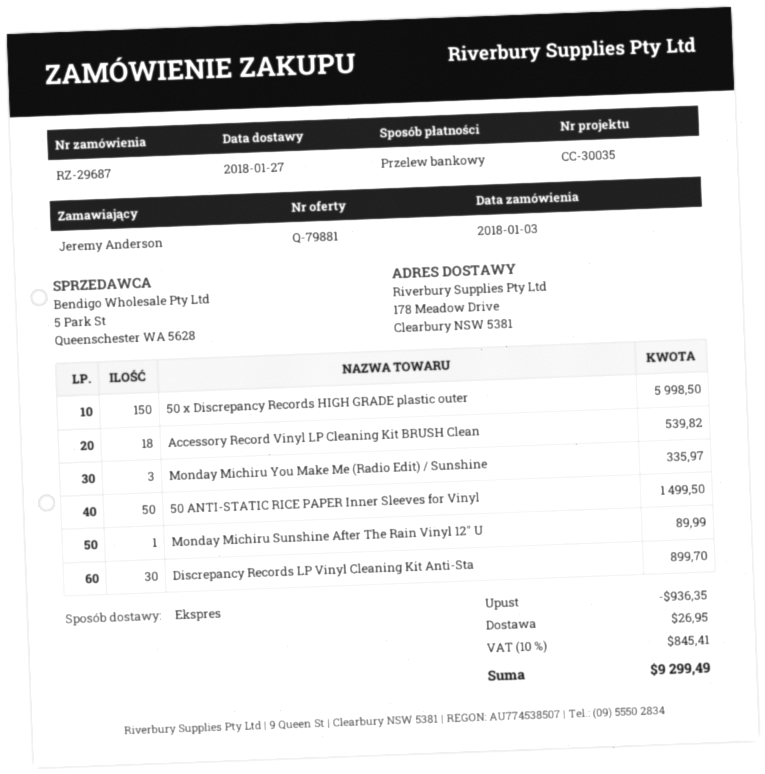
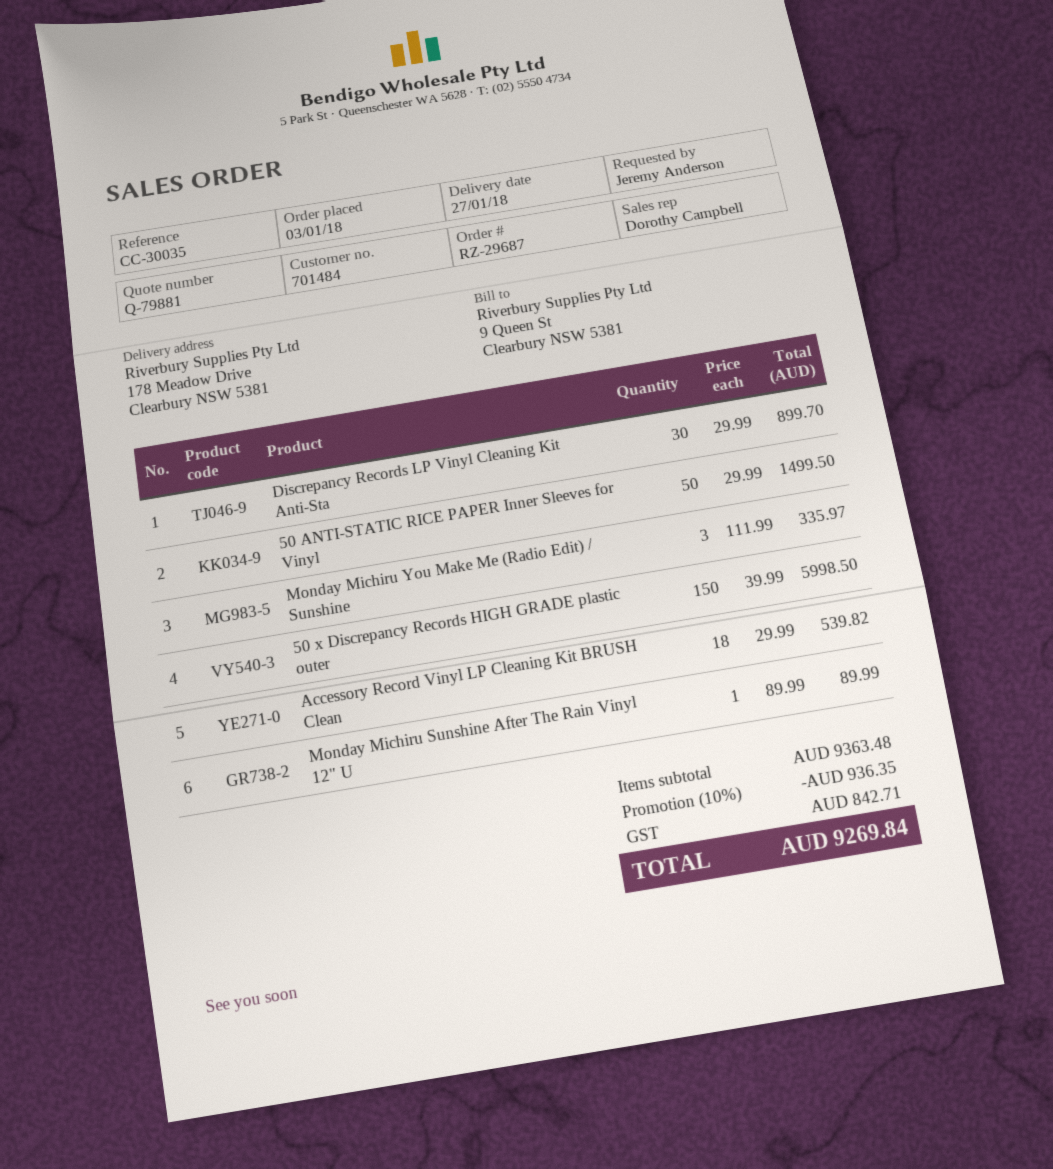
shipping: 26.95 -> none
tax: 845.41 -> 842.71
total: 9299.49 -> 9269.84

